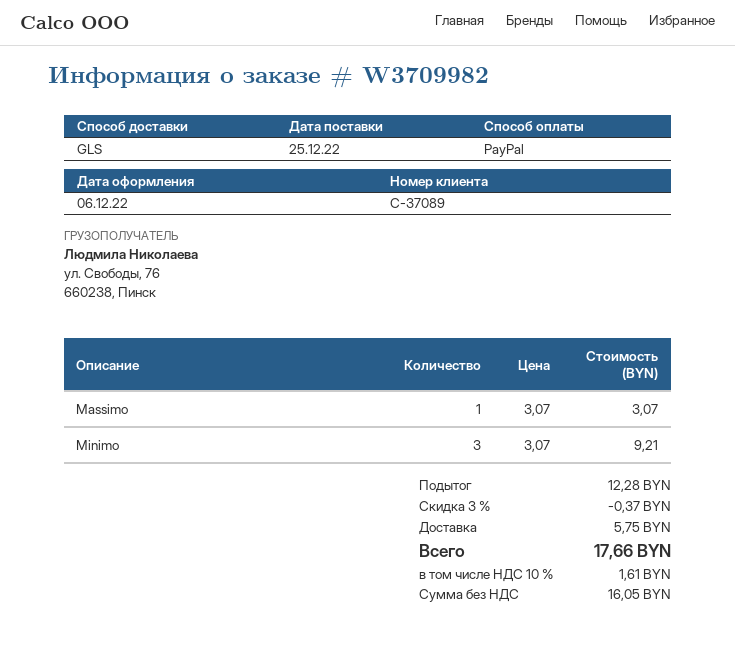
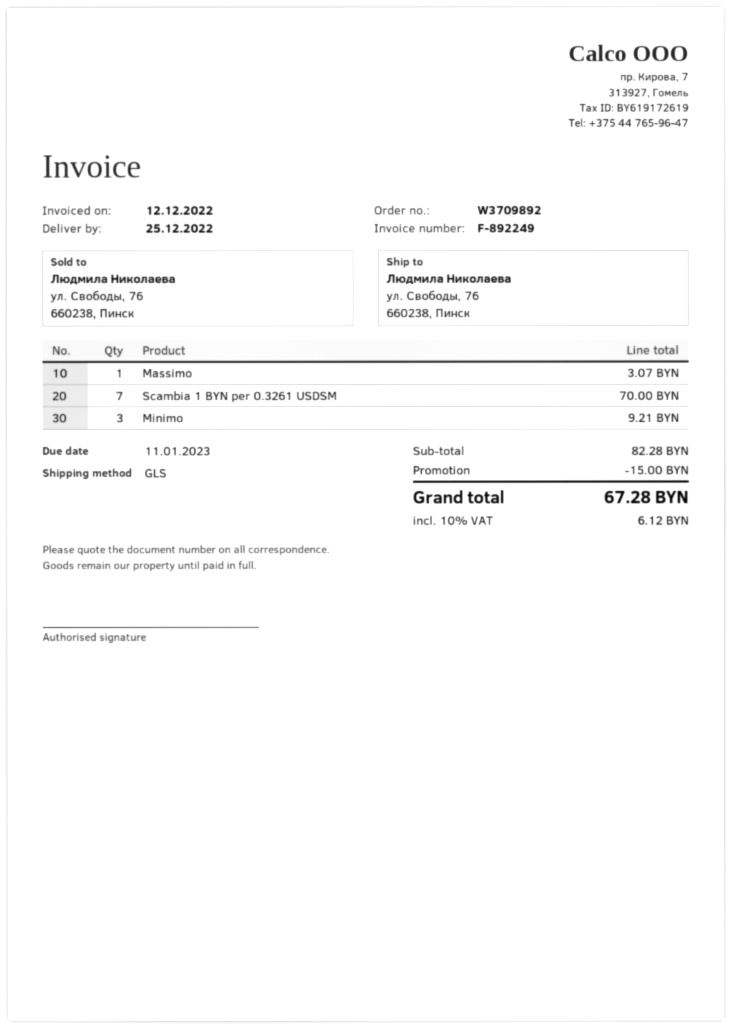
order number: W3709982 -> W3709892
Scambia 1 BYN per 0.3261 USDSM: none -> 7 for 70.00
subtotal: 12.28 -> 82.28
discount: 0.37 -> 15.00
shipping: 5.75 -> none
tax: 10% = 1.61 -> 10% = 6.12
total: 17.66 -> 67.28

